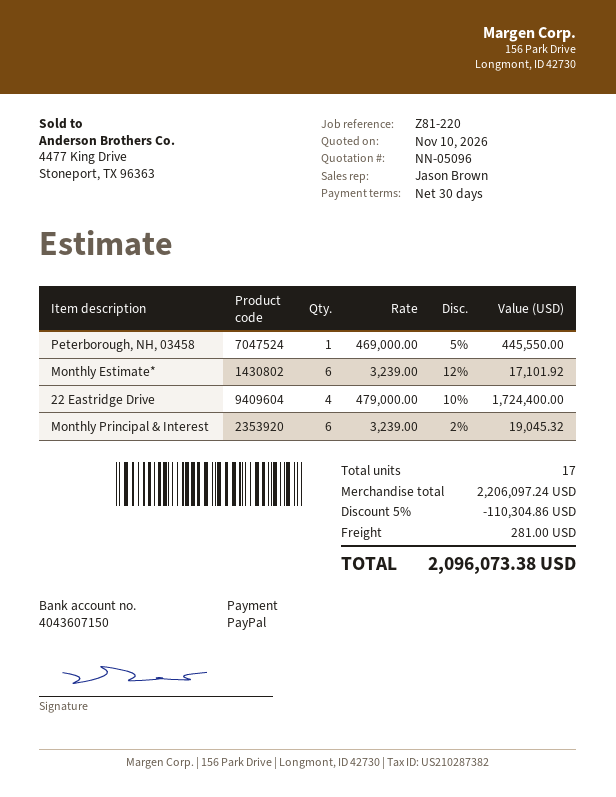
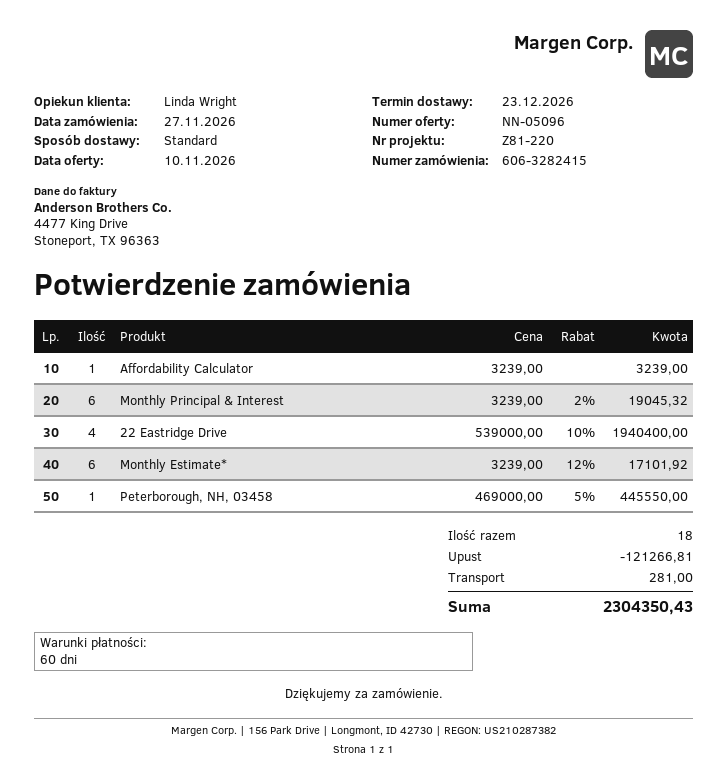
payment terms: 30 days -> 60 days
sales rep: Jason Brown -> Linda Wright
22 Eastridge Drive: 4 x 479000.00 - 10% = 1724400.00 -> 4 x 539000.00 - 10% = 1940400.00
Affordability Calculator: none -> 1 x 3239.00 = 3239.00
total quantity: 17 -> 18
discount: 110304.86 -> 121266.81
total: 2096073.38 -> 2304350.43

